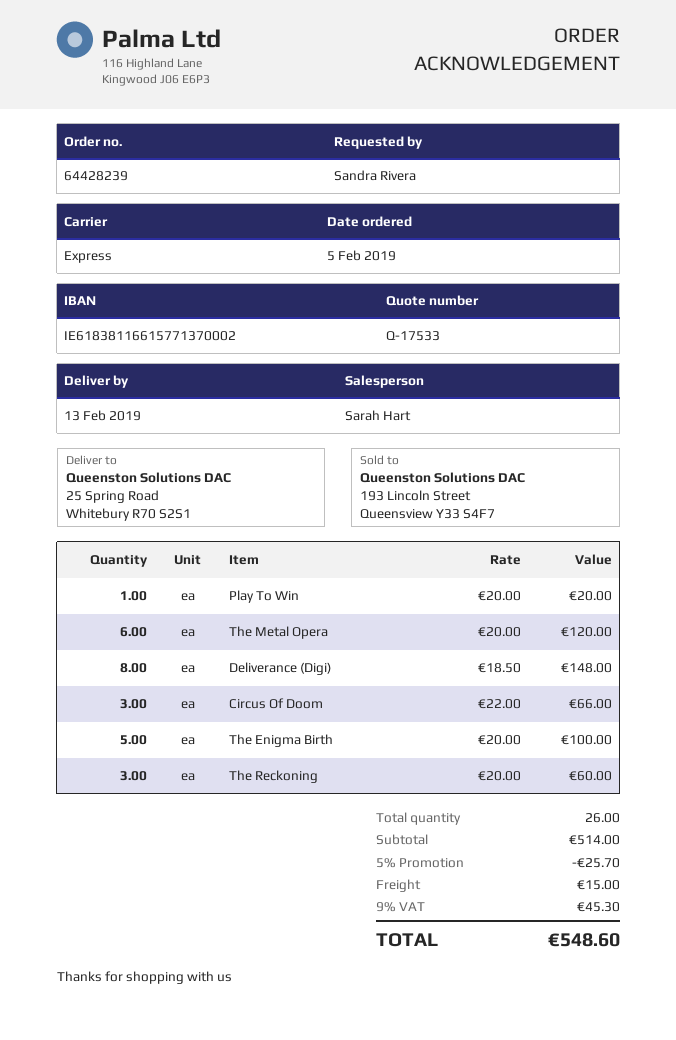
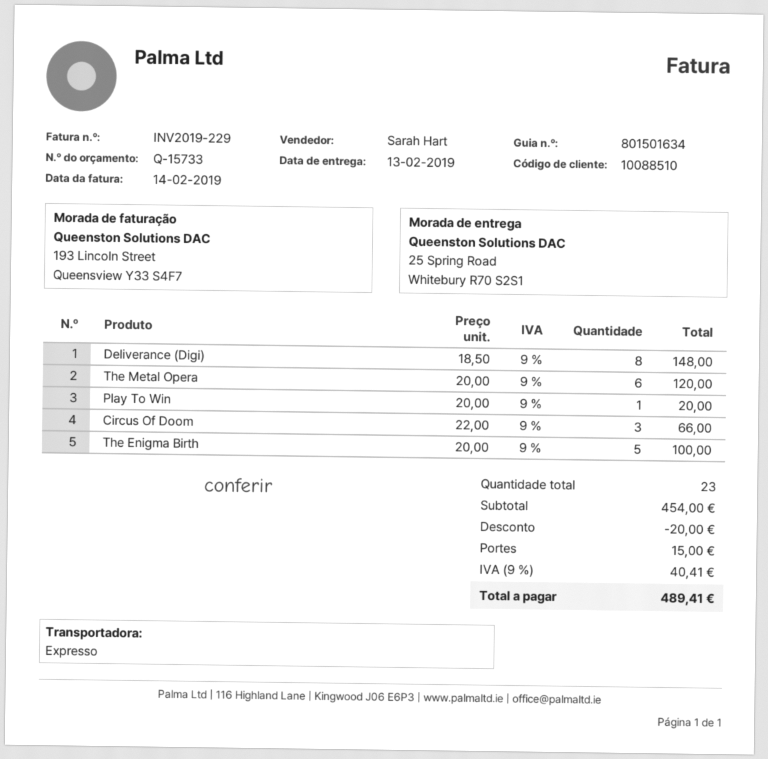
quote number: Q-17533 -> Q-15733
The Reckoning: 3 x 20.00 = 60.00 -> none
total quantity: 26 -> 23
subtotal: 514.00 -> 454.00
discount: 25.70 -> 20.00
tax: 9% = 45.30 -> 9% = 40.41
total: 548.60 -> 489.41

